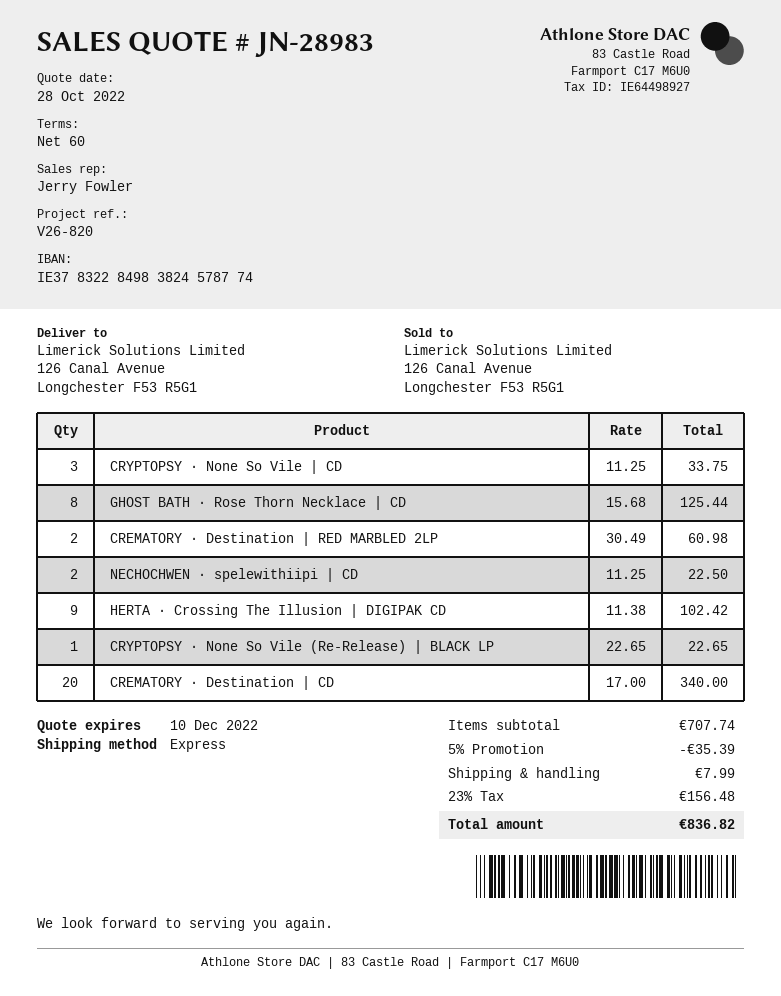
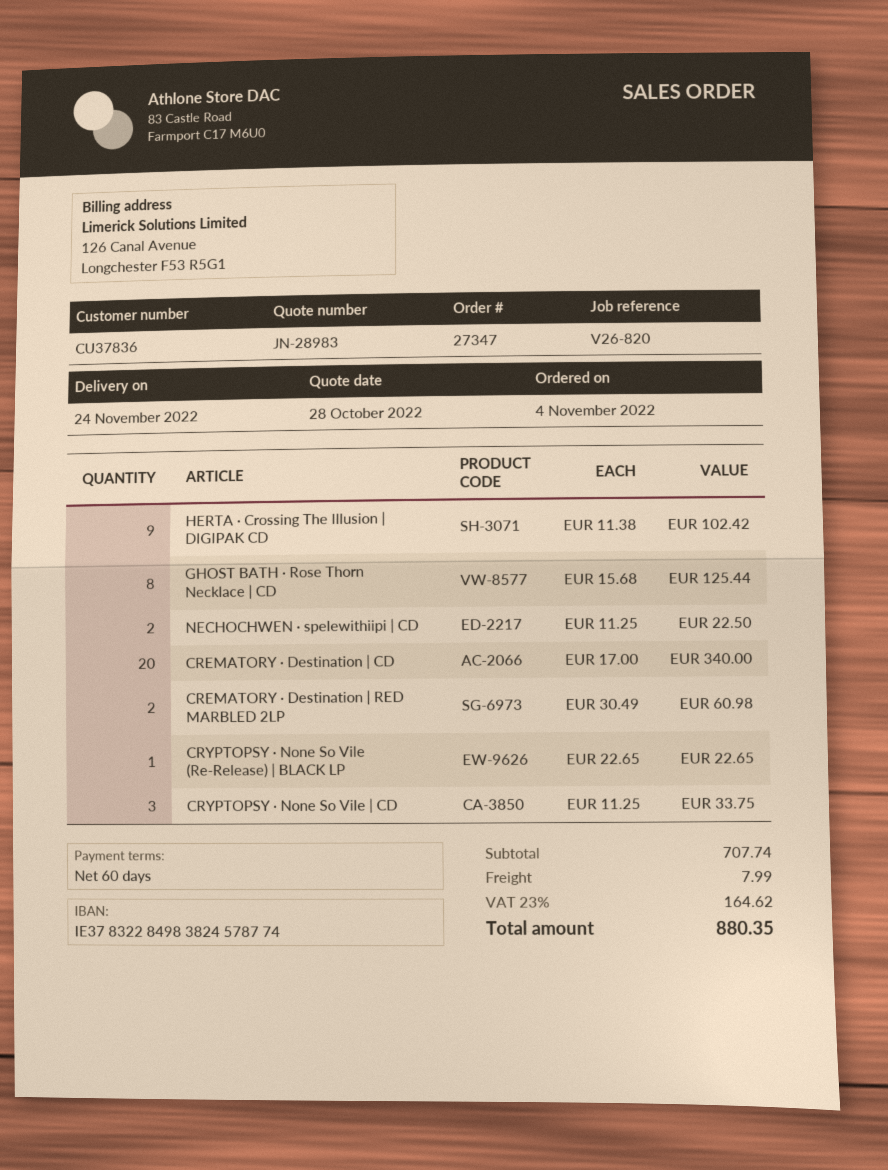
discount: 5% = 35.39 -> none
tax: 23% = 156.48 -> 23% = 164.62
total: 836.82 -> 880.35

